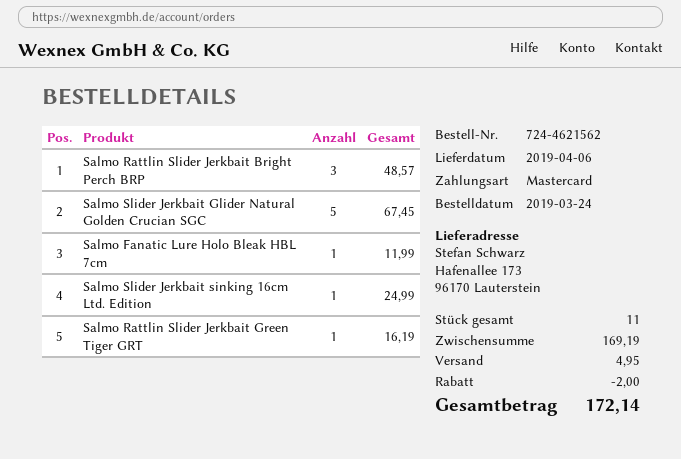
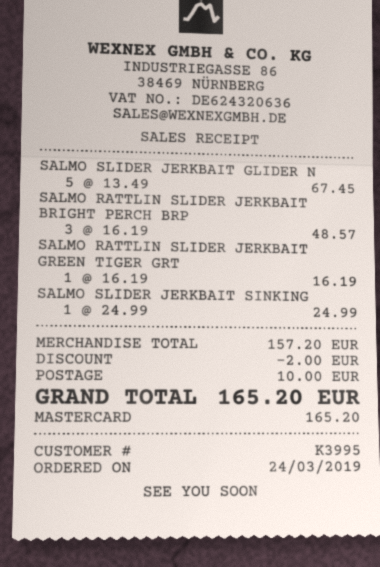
Salmo Fanatic Lure Holo Bleak HBL 7cm: 1 for 11.99 -> none
subtotal: 169.19 -> 157.20
shipping: 4.95 -> 10.00
total: 172.14 -> 165.20

